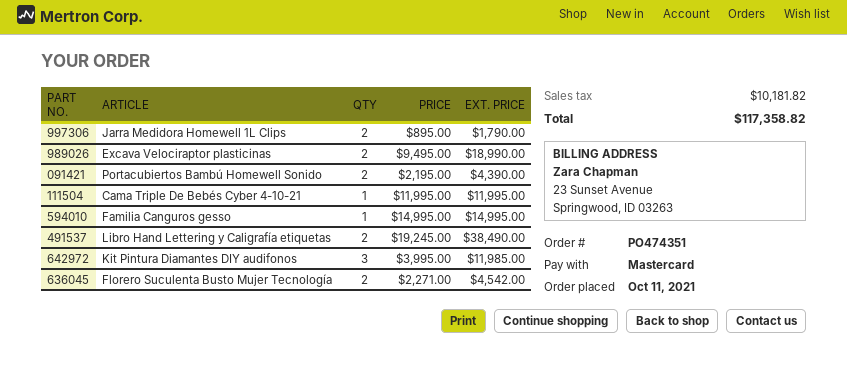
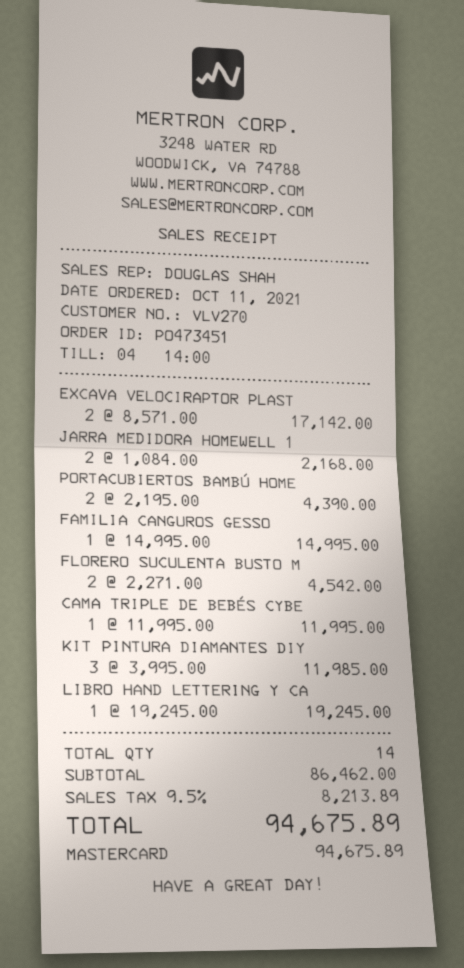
order number: PO474351 -> PO473451
Jarra Medidora Homewell 1L Clips: 2 x 895.00 = 1790.00 -> 2 x 1084.00 = 2168.00
Excava Velociraptor plasticinas: 2 x 9495.00 = 18990.00 -> 2 x 8571.00 = 17142.00
Libro Hand Lettering y Caligrafía etiquetas: 2 x 19245.00 = 38490.00 -> 1 x 19245.00 = 19245.00
tax: 10181.82 -> 8213.89
total: 117358.82 -> 94675.89

